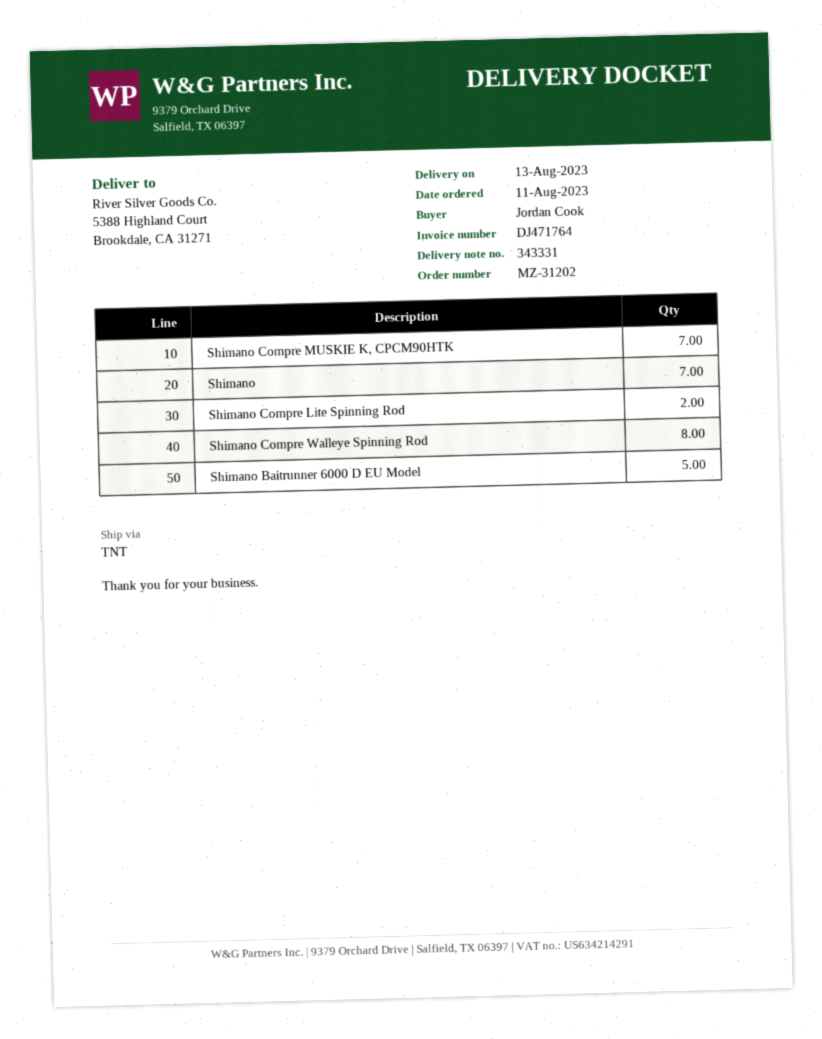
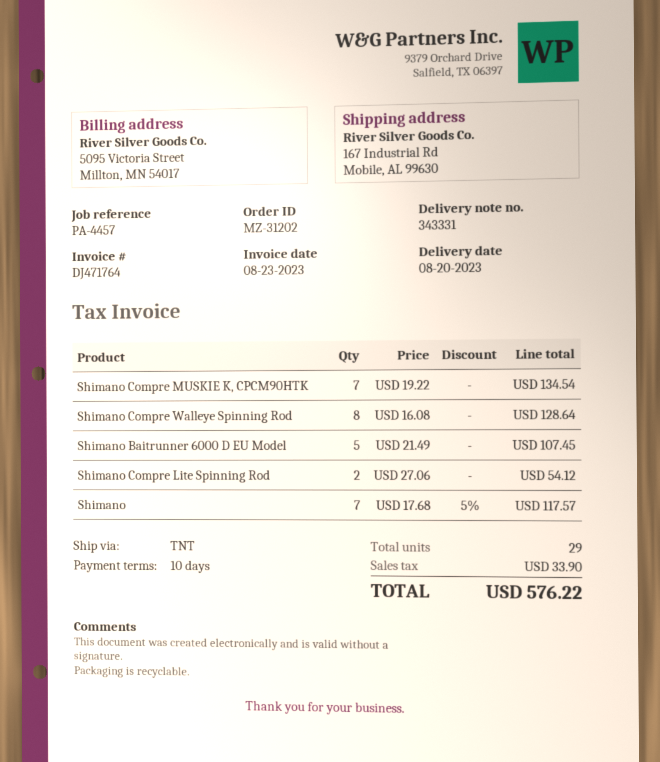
delivery date: 2023-08-13 -> 2023-08-20
ship to: 5388 Highland Court, Brookdale, CA 31271 -> 167 Industrial Rd, Mobile, AL 99630

